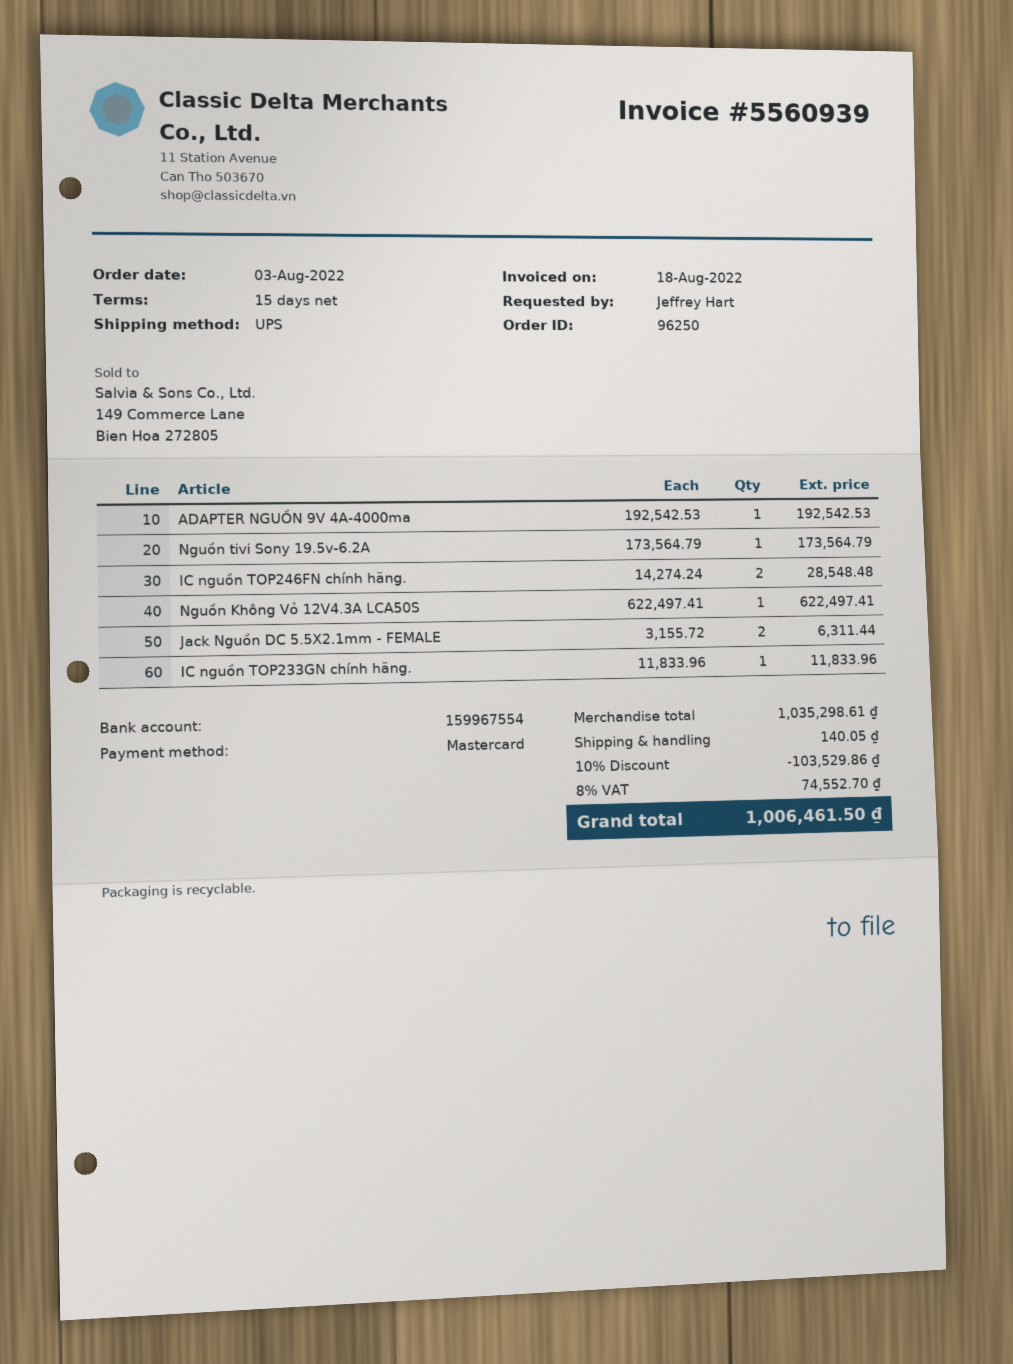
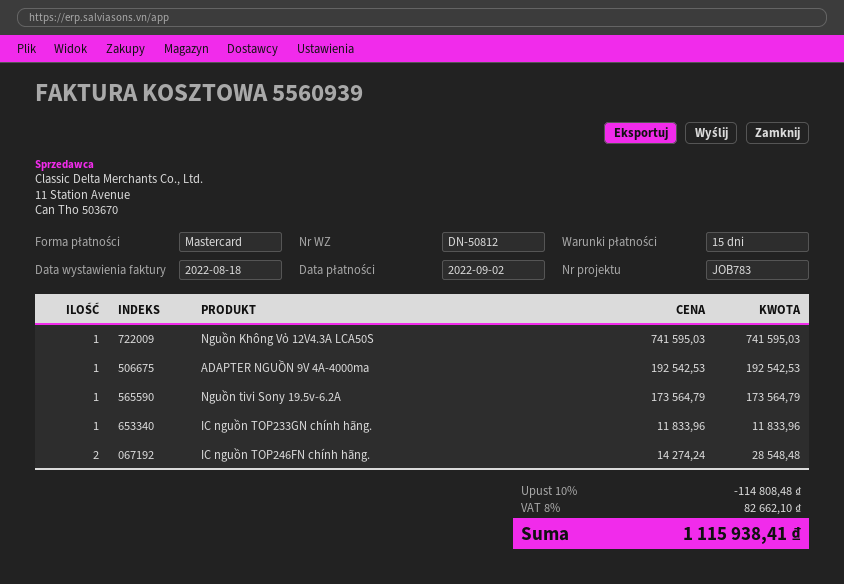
Nguồn Không Vỏ 12V4.3A LCA50S: 1 x 622497.41 = 622497.41 -> 1 x 741595.03 = 741595.03
Jack Nguồn DC 5.5X2.1mm - FEMALE: 2 x 3155.72 = 6311.44 -> none
discount: 10% = 103529.86 -> 10% = 114808.48
shipping: 140.05 -> none
tax: 8% = 74552.70 -> 8% = 82662.10
total: 1006461.50 -> 1115938.41

